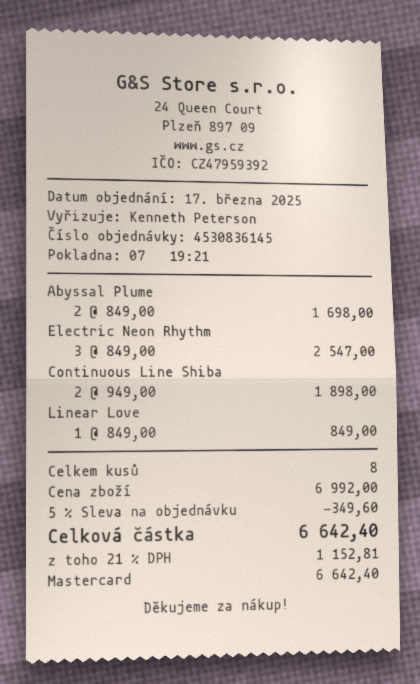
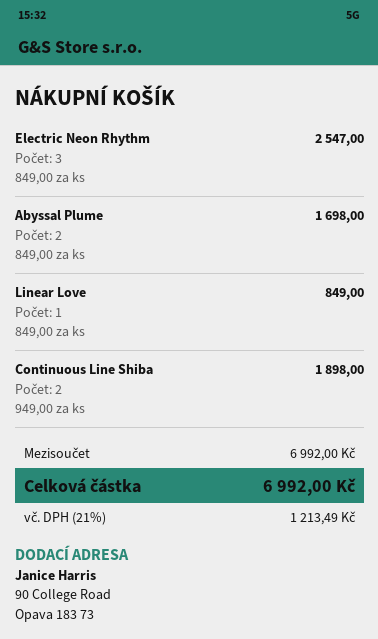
discount: 5% = 349.60 -> none
tax: 21% = 1152.81 -> 21% = 1213.49
total: 6642.40 -> 6992.00

